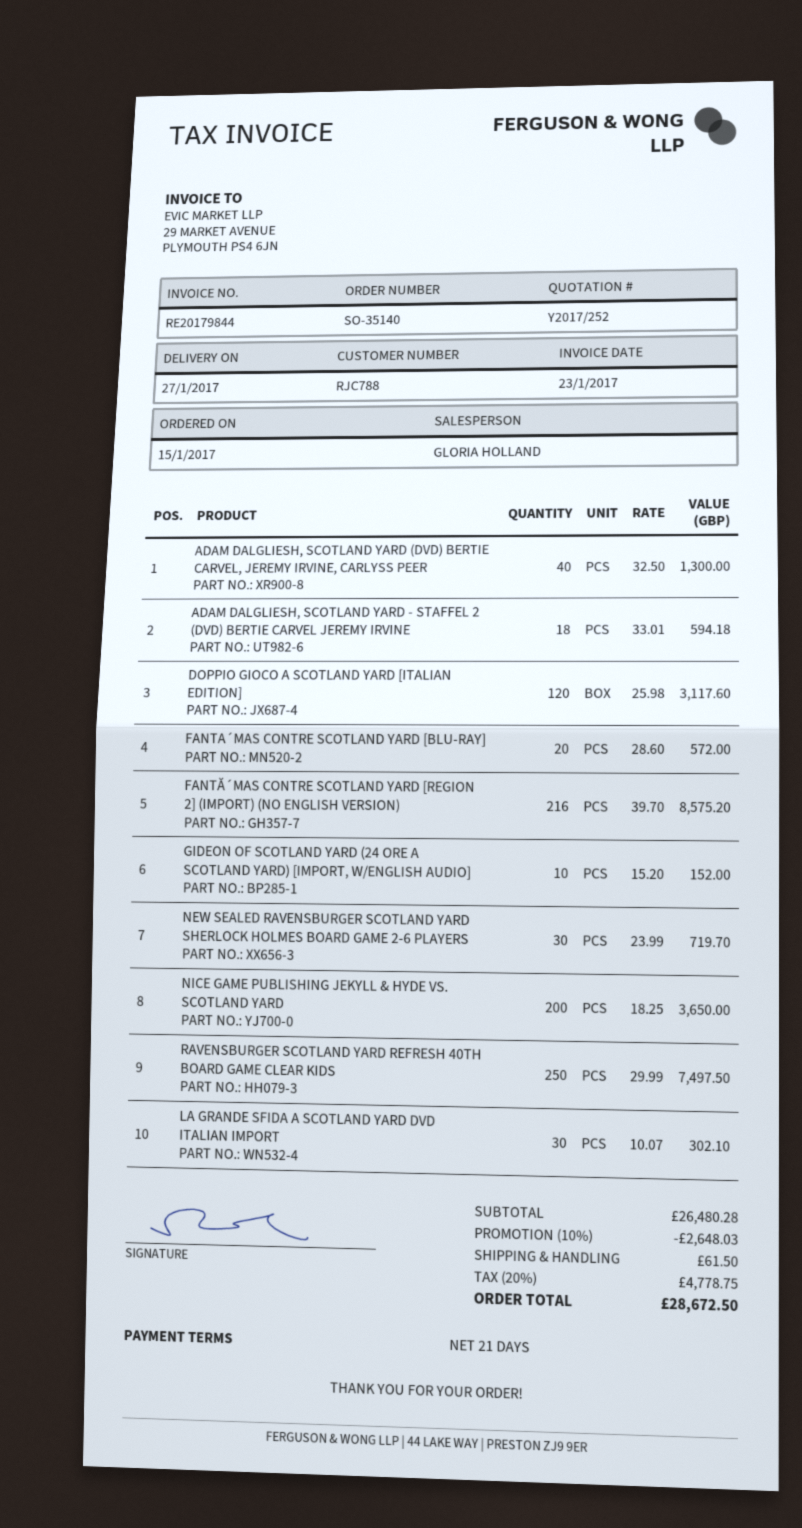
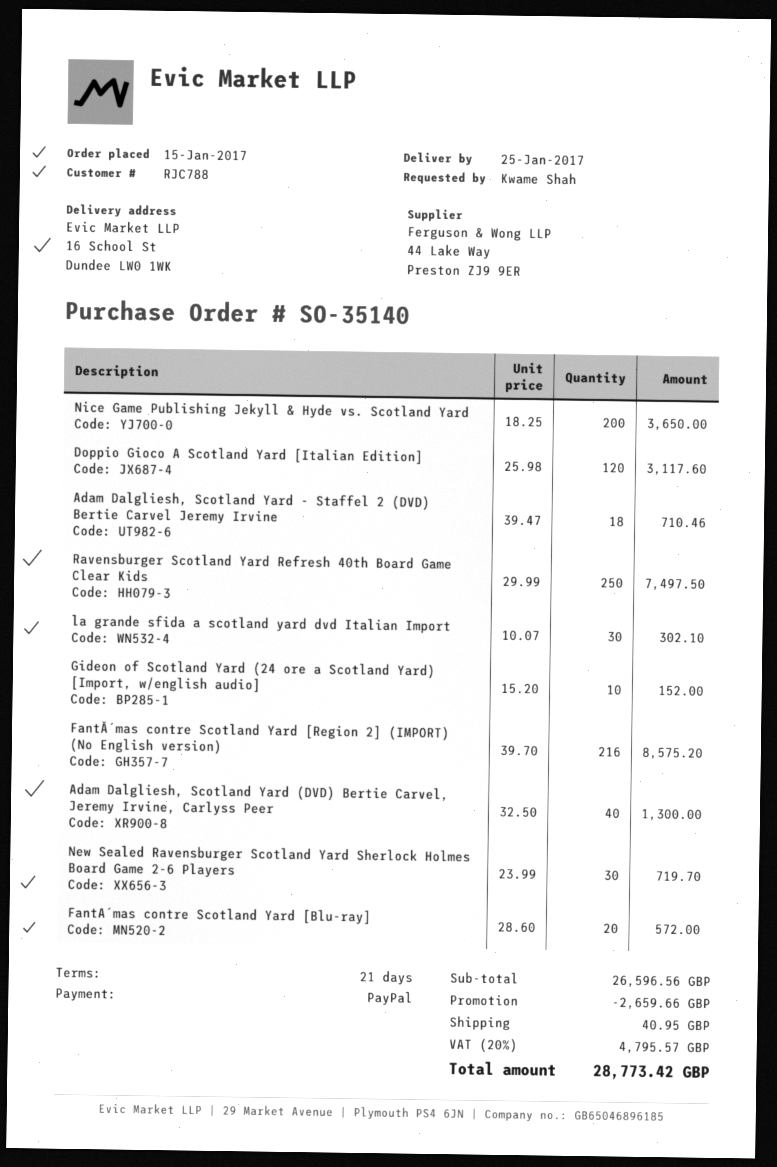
delivery date: 2017-01-27 -> 2017-01-25
ADAM DALGLIESH, SCOTLAND YARD - STAFFEL 2 (DVD) BERTIE CARVEL JEREMY IRVINE: 18 x 33.01 = 594.18 -> 18 x 39.47 = 710.46
subtotal: 26480.28 -> 26596.56
discount: 2648.03 -> 2659.66
shipping: 61.50 -> 40.95
tax: 20% = 4778.75 -> 20% = 4795.57
total: 28672.50 -> 28773.42

